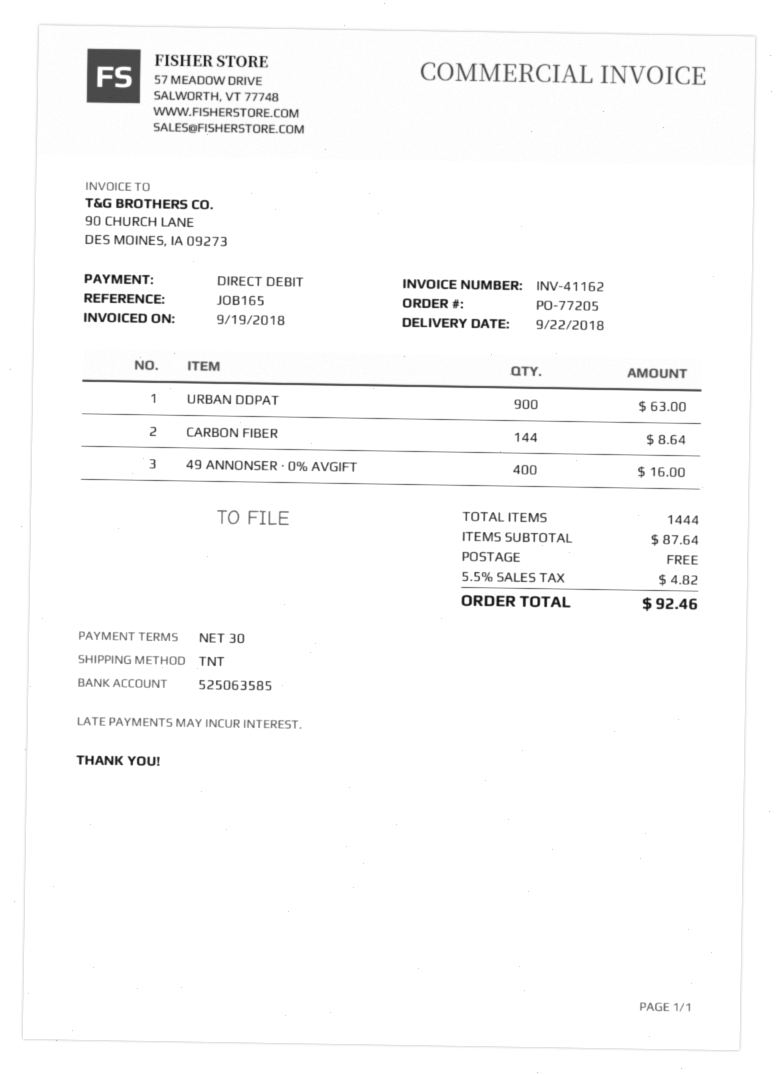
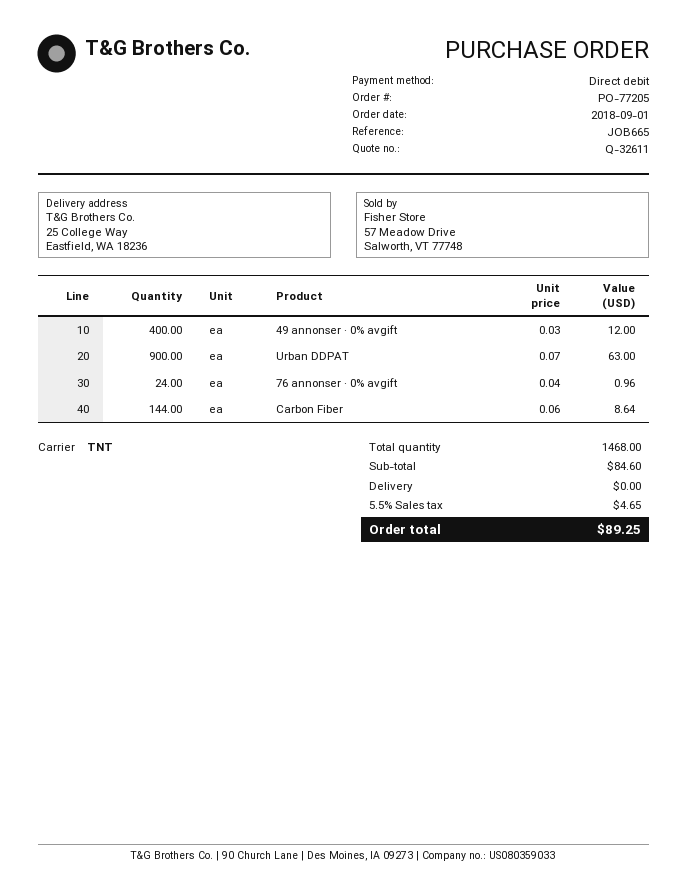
reference: JOB165 -> JOB665
49 ANNONSER · 0% AVGIFT: 400 for 16.00 -> 400 for 12.00
76 annonser · 0% avgift: none -> 24 for 0.96
total quantity: 1444 -> 1468
subtotal: 87.64 -> 84.60
tax: 5.5% = 4.82 -> 5.5% = 4.65
total: 92.46 -> 89.25

